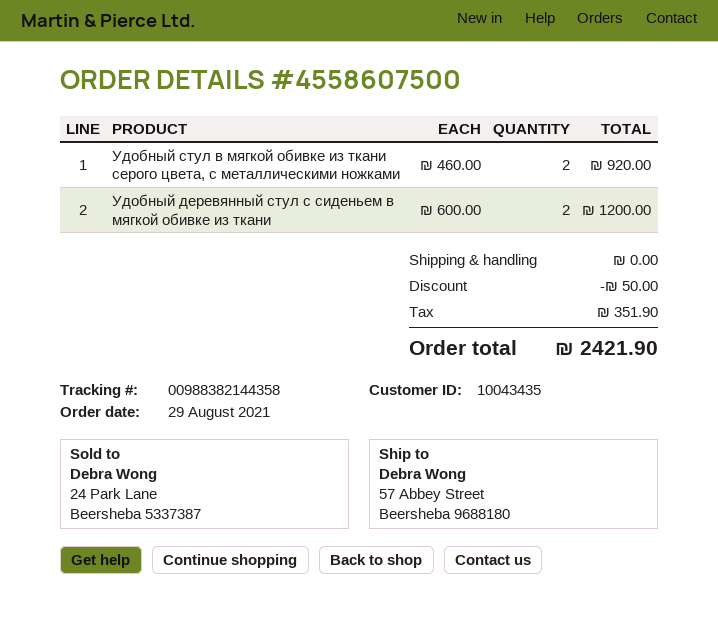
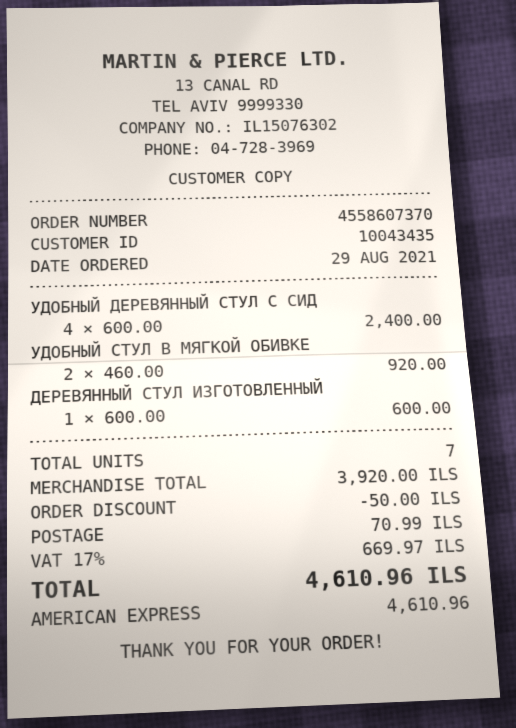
order number: 4558607500 -> 4558607370
Удобный деревянный стул с сиденьем в мягкой обивке из ткани: 2 x 600.00 = 1200.00 -> 4 x 600.00 = 2400.00
ДЕРЕВЯННЫЙ СТУЛ ИЗГОТОВЛЕННЫЙ: none -> 1 x 600.00 = 600.00
shipping: 0.00 -> 70.99
tax: 351.90 -> 669.97
total: 2421.90 -> 4610.96

